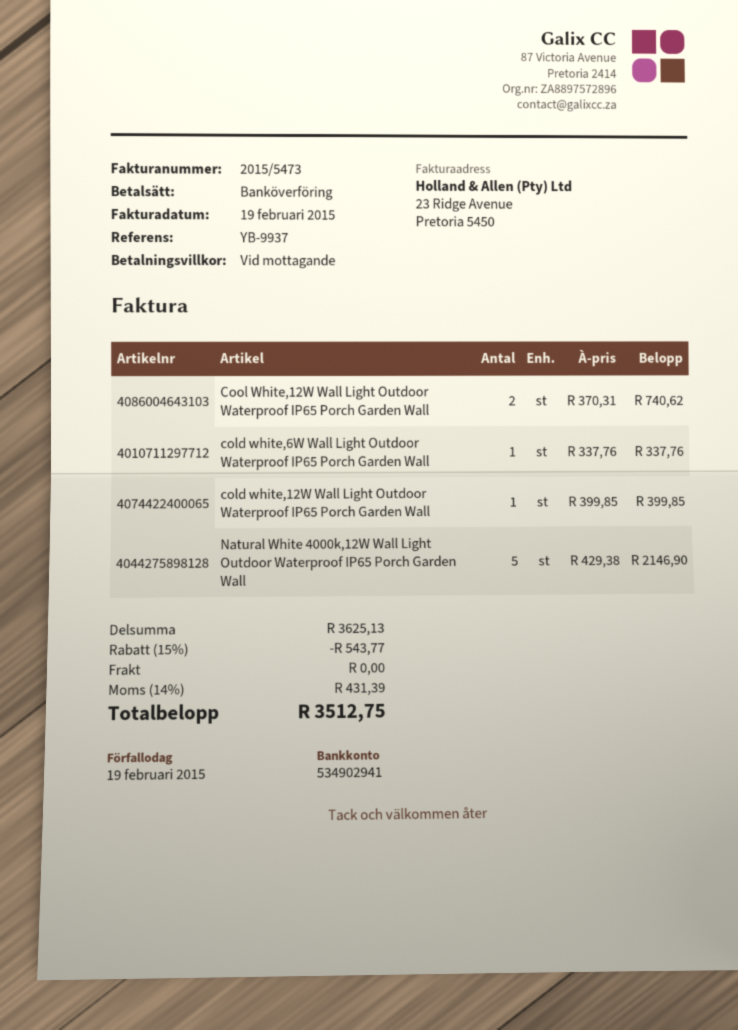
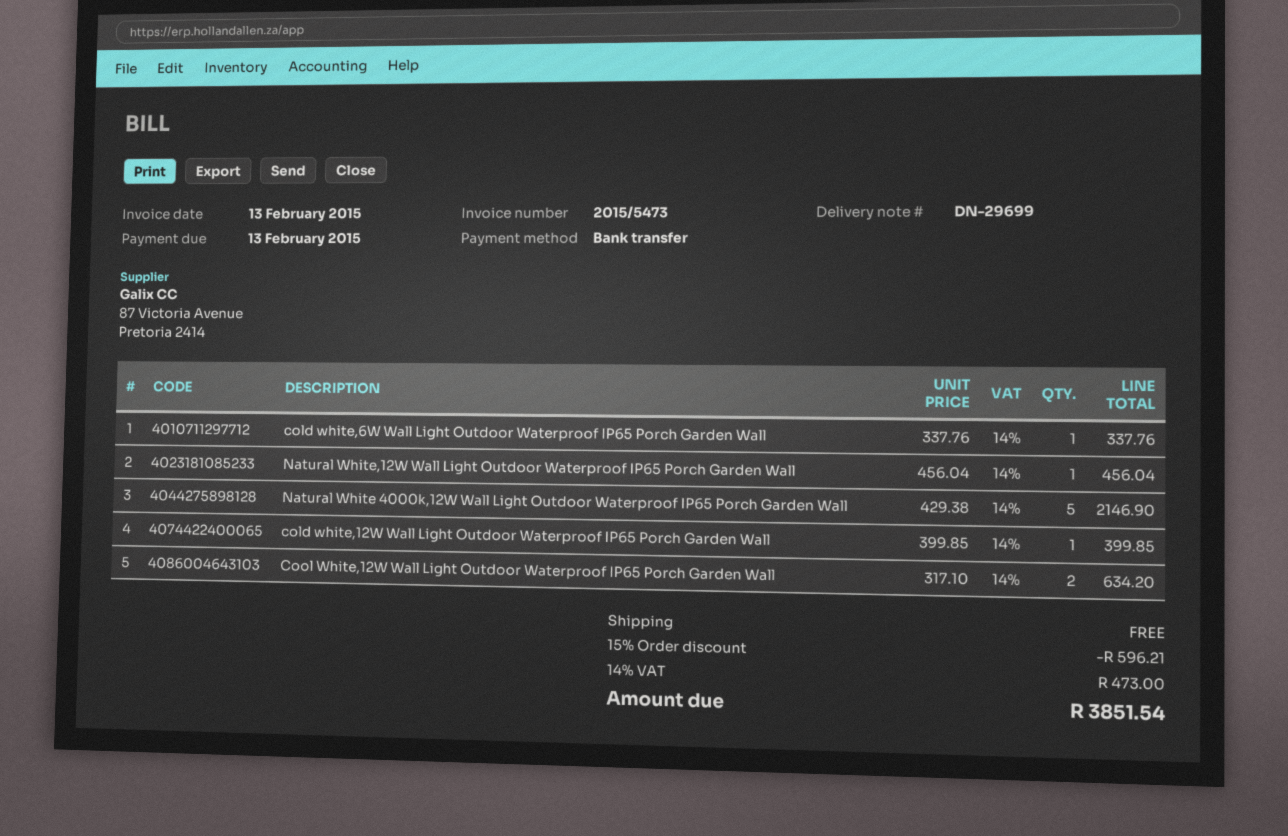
invoice date: 2015-02-19 -> 2015-02-13
due date: 2015-02-19 -> 2015-02-13
Cool White,12W Wall Light Outdoor Waterproof IP65 Porch Garden Wall: 2 x 370.31 = 740.62 -> 2 x 317.10 = 634.20
Natural White,12W Wall Light Outdoor Waterproof IP65 Porch Garden Wall: none -> 1 x 456.04 = 456.04
discount: 15% = 543.77 -> 15% = 596.21
tax: 14% = 431.39 -> 14% = 473.00
total: 3512.75 -> 3851.54

